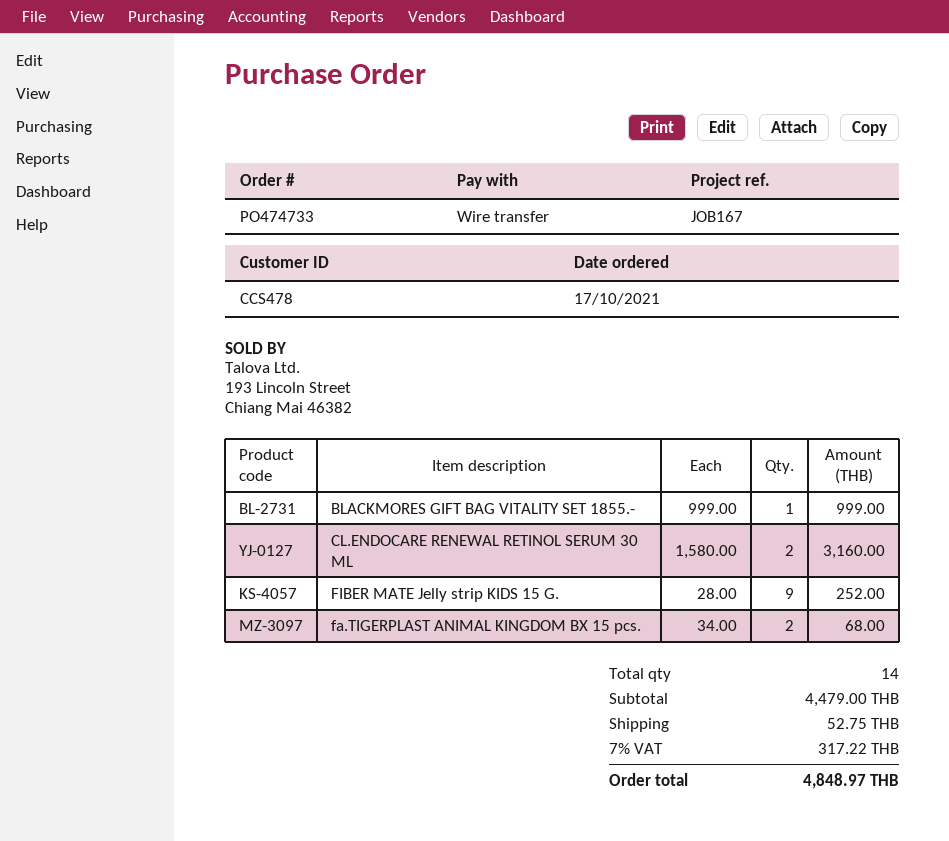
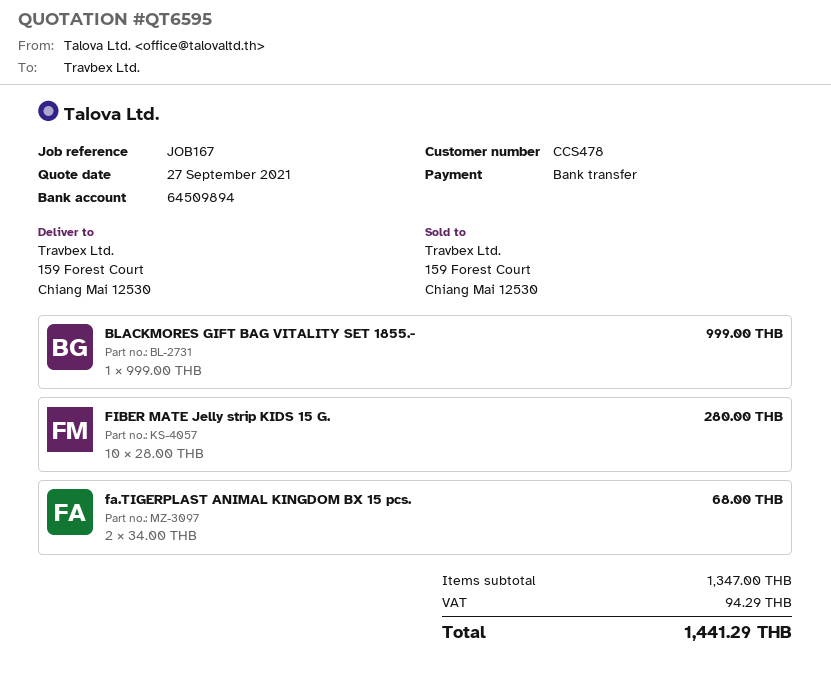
CL.ENDOCARE RENEWAL RETINOL SERUM 30 ML: 2 x 1580.00 = 3160.00 -> none
FIBER MATE Jelly strip KIDS 15 G.: 9 x 28.00 = 252.00 -> 10 x 28.00 = 280.00
subtotal: 4479.00 -> 1347.00
shipping: 52.75 -> none
tax: 317.22 -> 94.29
total: 4848.97 -> 1441.29

